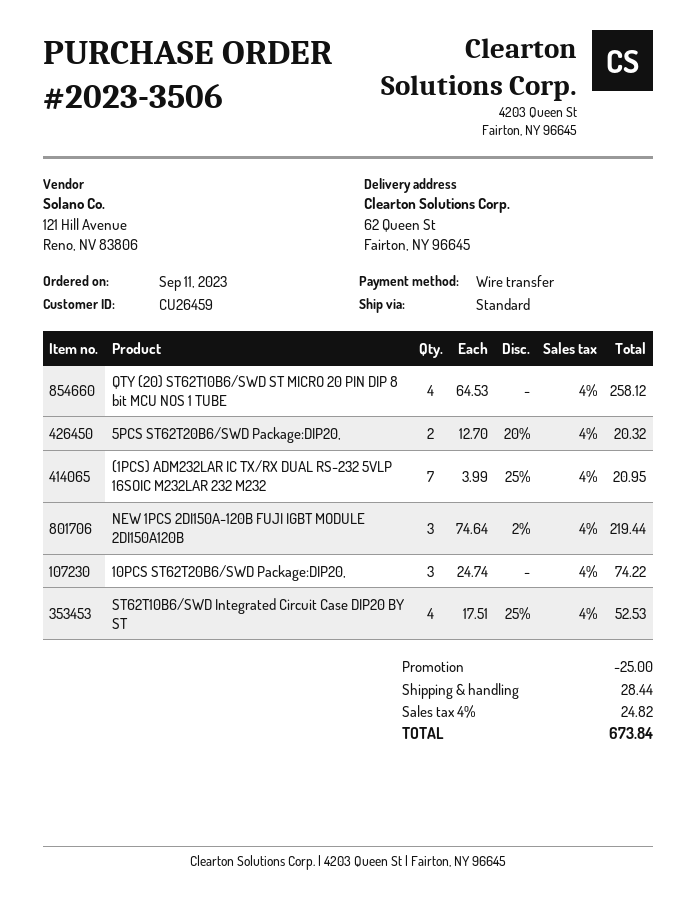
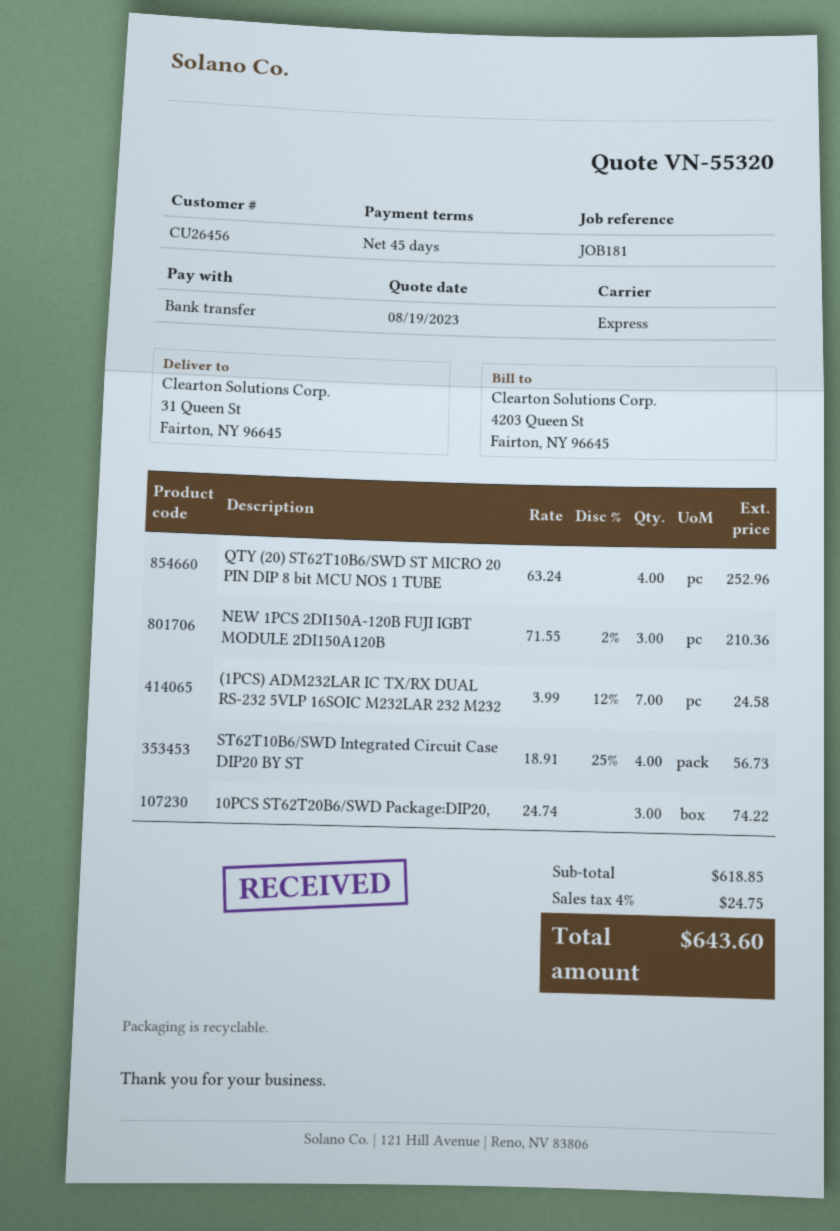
customer number: CU26459 -> CU26456
shipping method: standard -> express
ship to: 62 Queen St, Fairton, NY 96645 -> 31 Queen St, Fairton, NY 96645
QTY (20) ST62T10B6/SWD ST MICRO 20 PIN DIP 8 bit MCU NOS 1 TUBE: 4 x 64.53 = 258.12 -> 4 x 63.24 = 252.96
5PCS ST62T20B6/SWD Package:DIP20,: 2 x 12.70 - 20% = 20.32 -> none
(1PCS) ADM232LAR IC TX/RX DUAL RS-232 5VLP 16SOIC M232LAR 232 M232: 7 x 3.99 - 25% = 20.95 -> 7 x 3.99 - 12% = 24.58
NEW 1PCS 2DI150A-120B FUJI IGBT MODULE 2DI150A120B: 3 x 74.64 - 2% = 219.44 -> 3 x 71.55 - 2% = 210.36
ST62T10B6/SWD Integrated Circuit Case DIP20 BY ST: 4 x 17.51 - 25% = 52.53 -> 4 x 18.91 - 25% = 56.73
discount: 25.00 -> none
shipping: 28.44 -> none
tax: 4% = 24.82 -> 4% = 24.75
total: 673.84 -> 643.60

